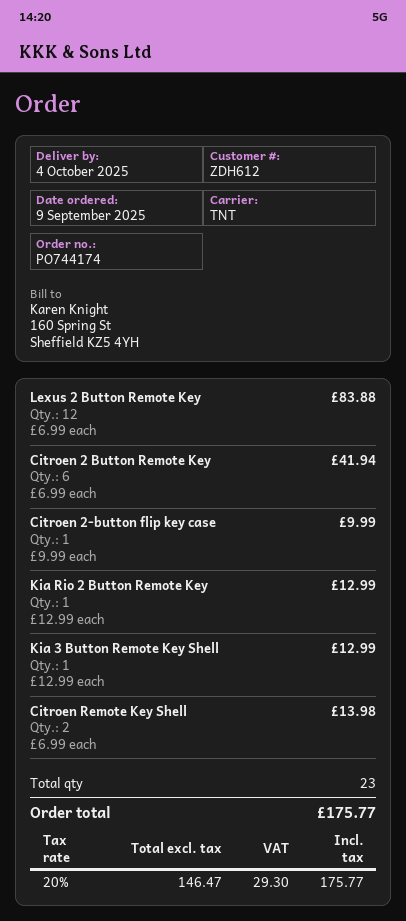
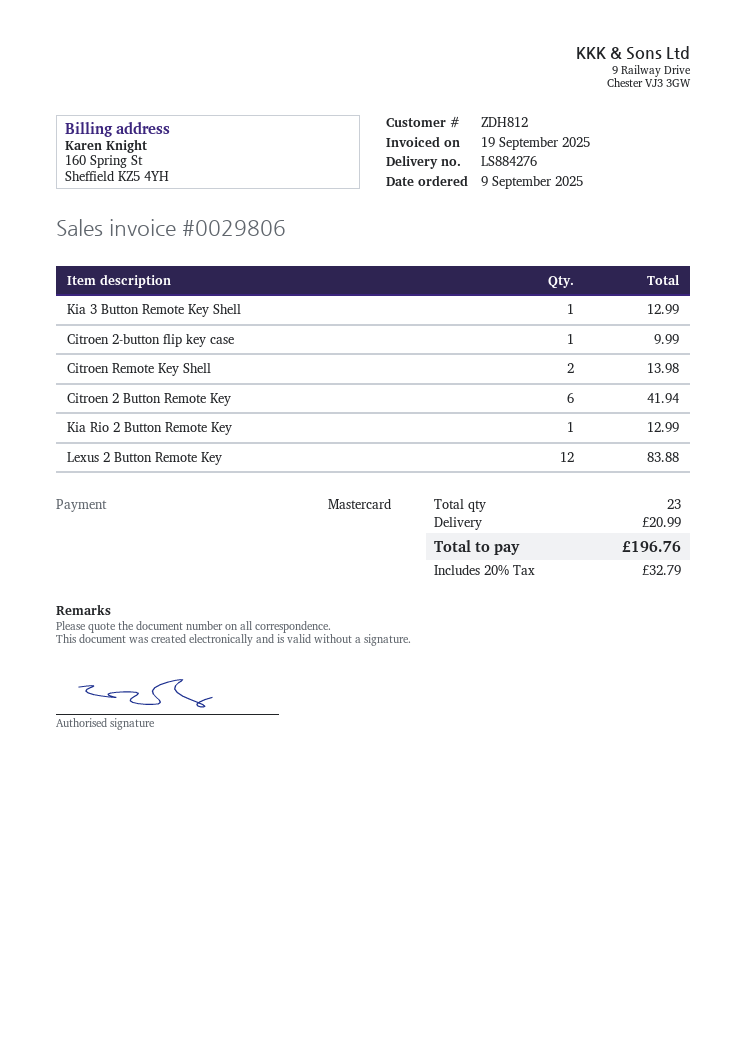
customer number: ZDH612 -> ZDH812
shipping: none -> 20.99
tax: 20% = 29.30 -> 20% = 32.79
total: 175.77 -> 196.76

